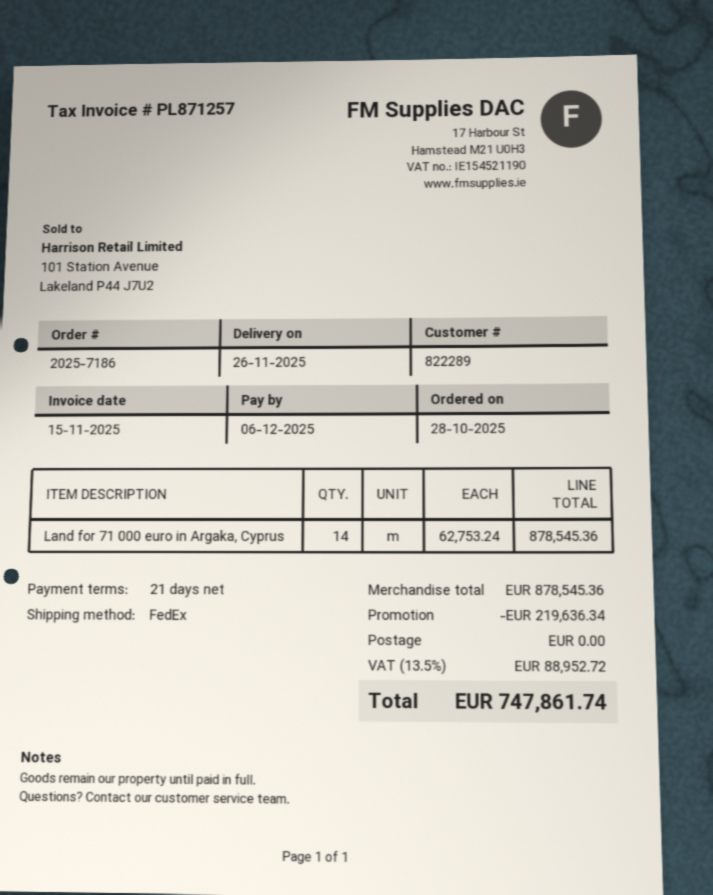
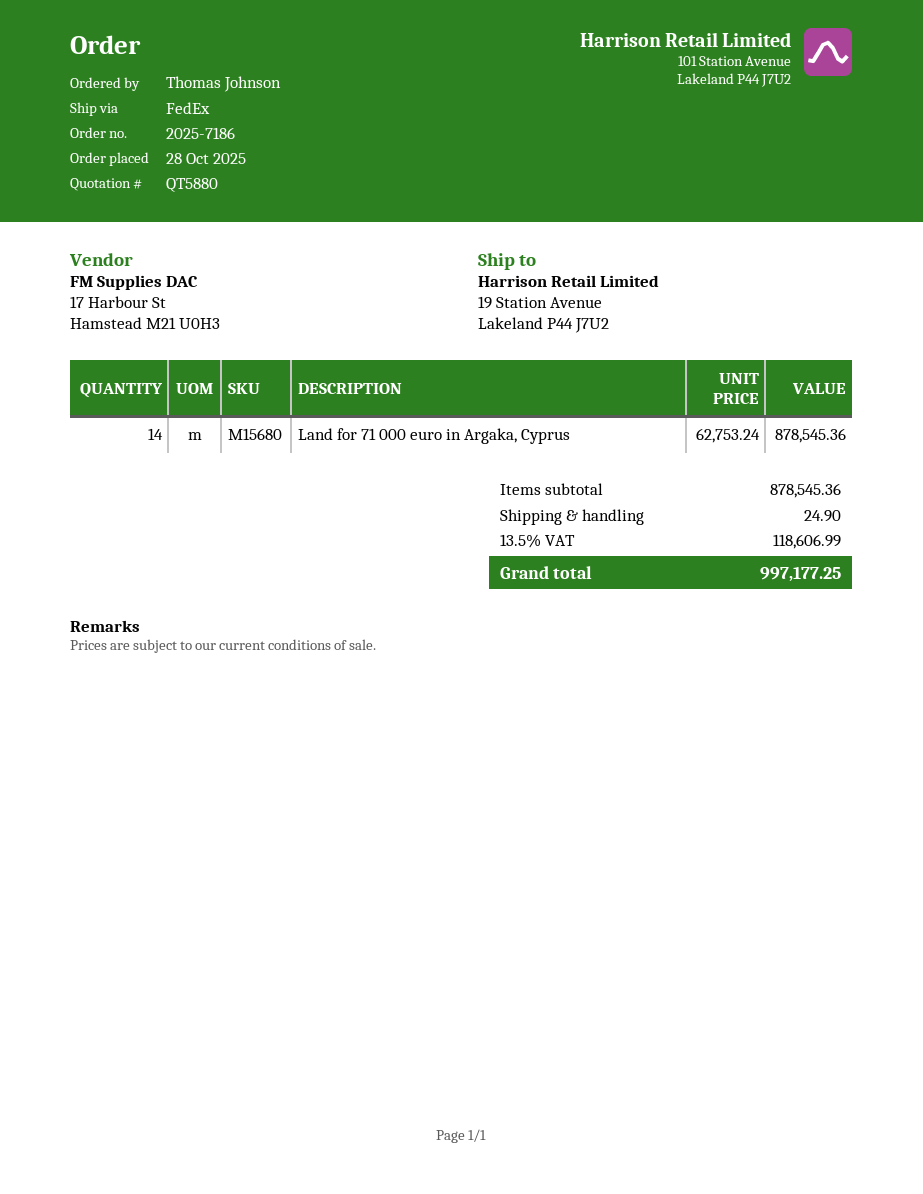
discount: 219636.34 -> none
shipping: 0.00 -> 24.90
tax: 13.5% = 88952.72 -> 13.5% = 118606.99
total: 747861.74 -> 997177.25

